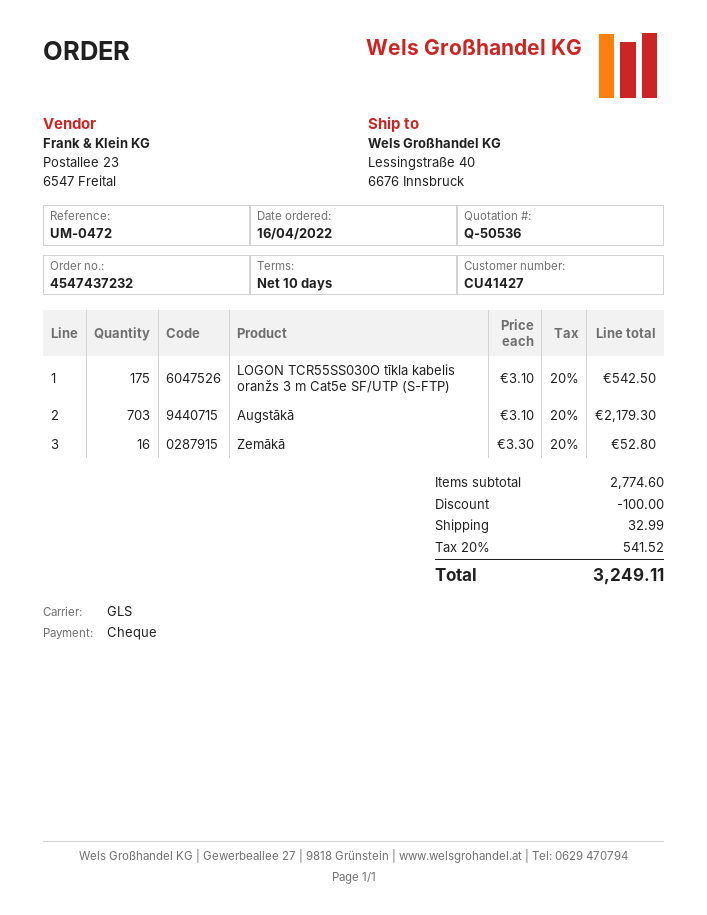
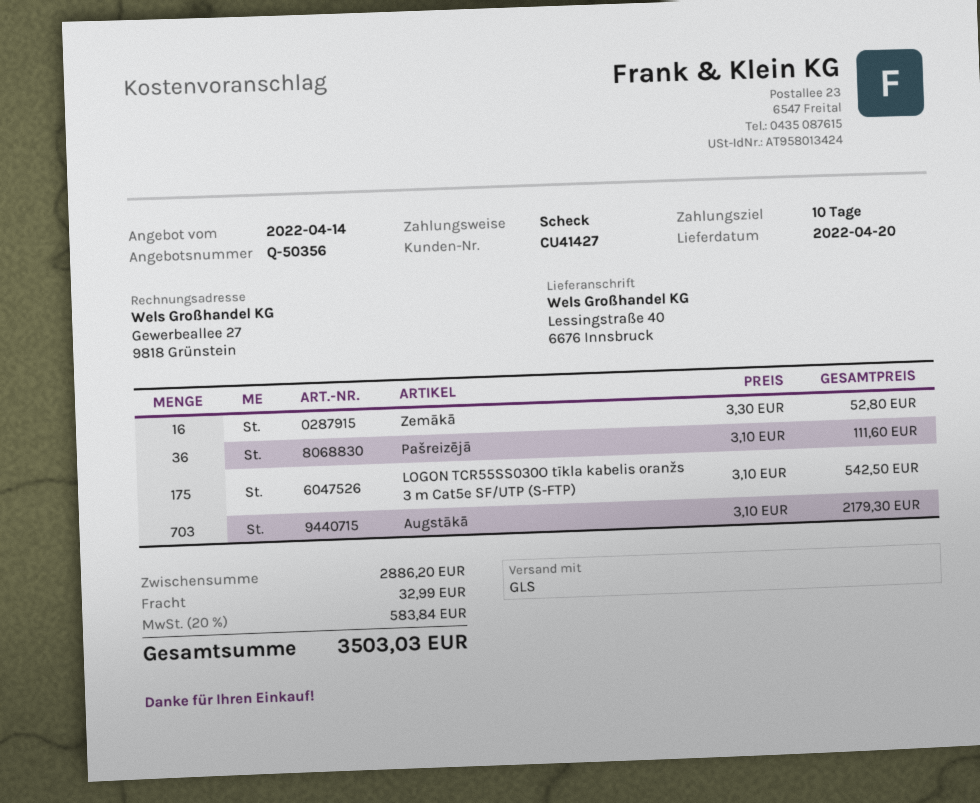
quote number: Q-50536 -> Q-50356
Pašreizējā: none -> 36 x 3.10 = 111.60
subtotal: 2774.60 -> 2886.20
discount: 100.00 -> none
tax: 20% = 541.52 -> 20% = 583.84
total: 3249.11 -> 3503.03

